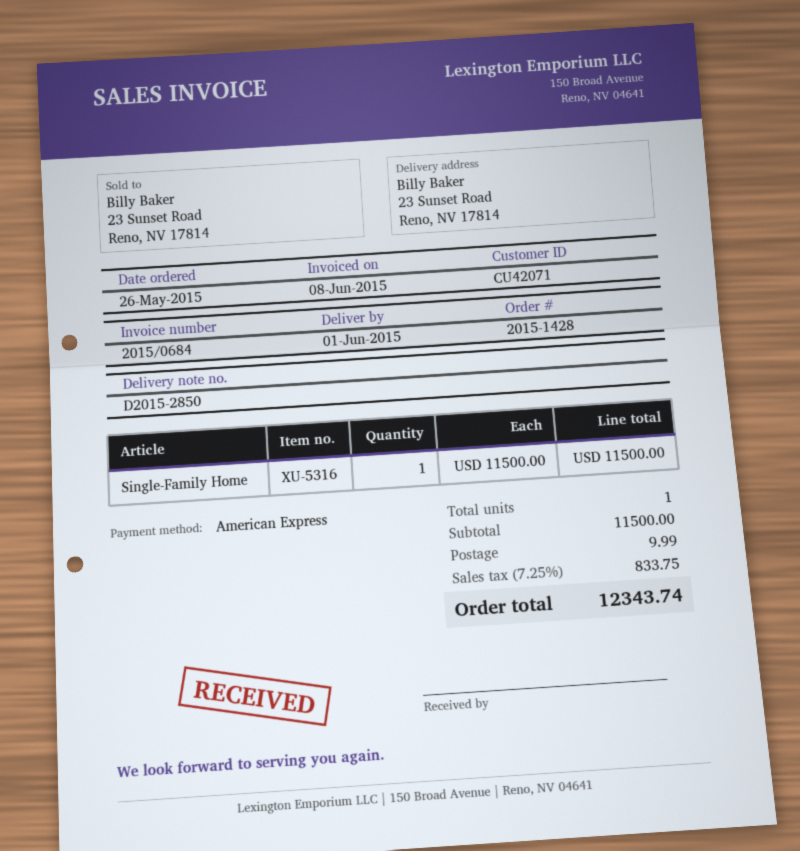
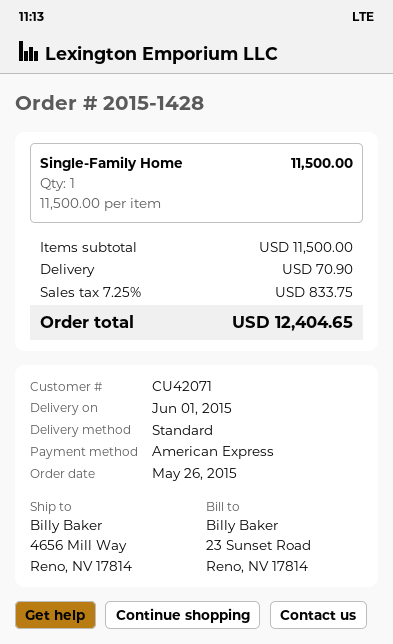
ship to: 23 Sunset Road, Reno, NV 17814 -> 4656 Mill Way, Reno, NV 17814
shipping: 9.99 -> 70.90
total: 12343.74 -> 12404.65

